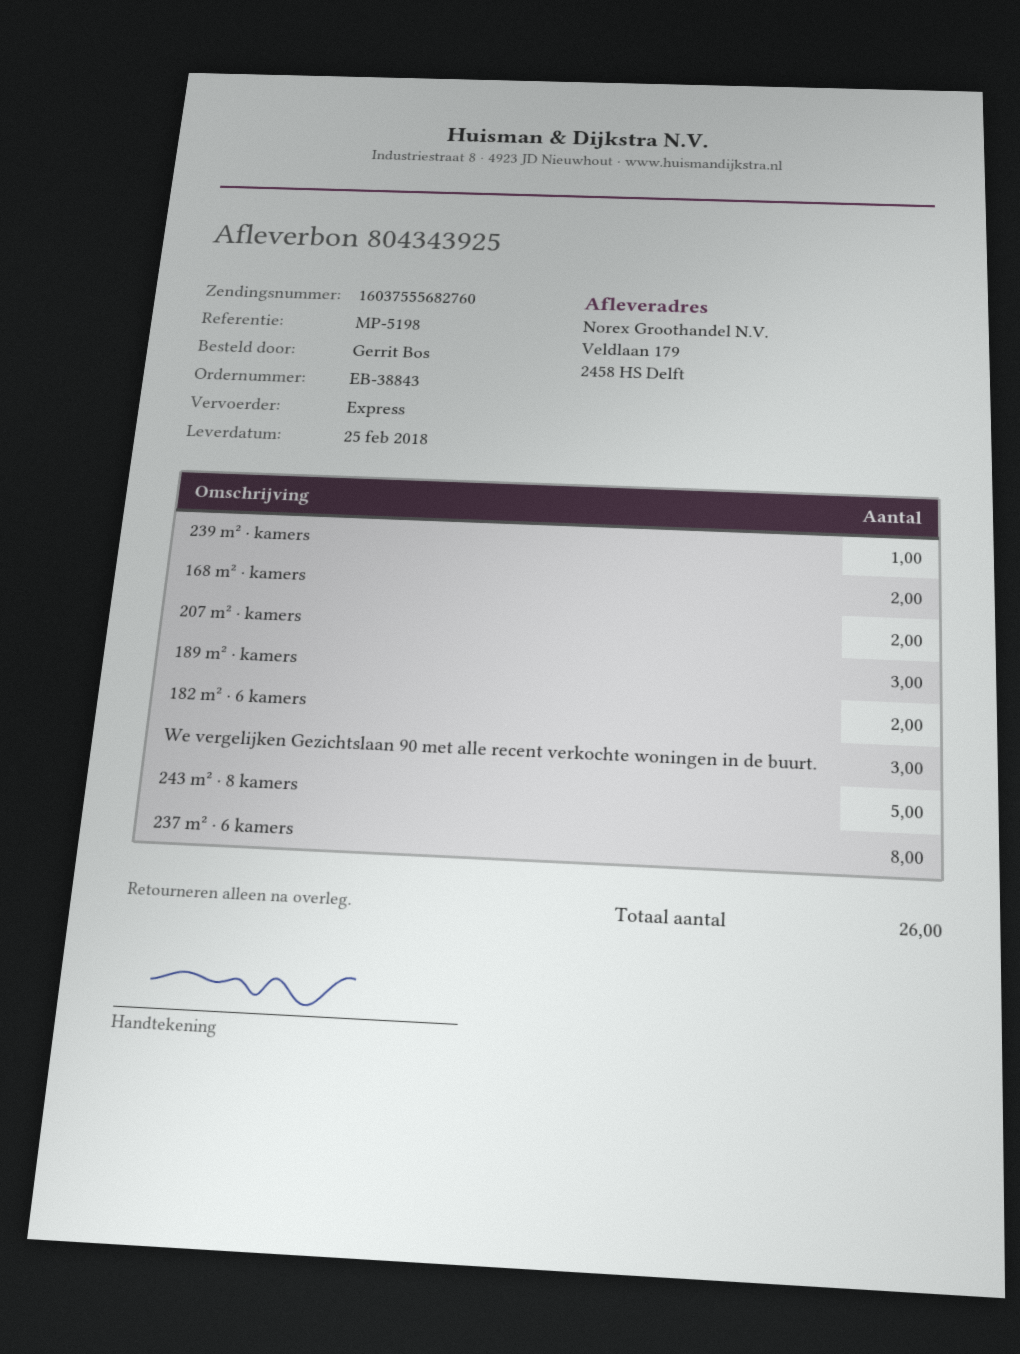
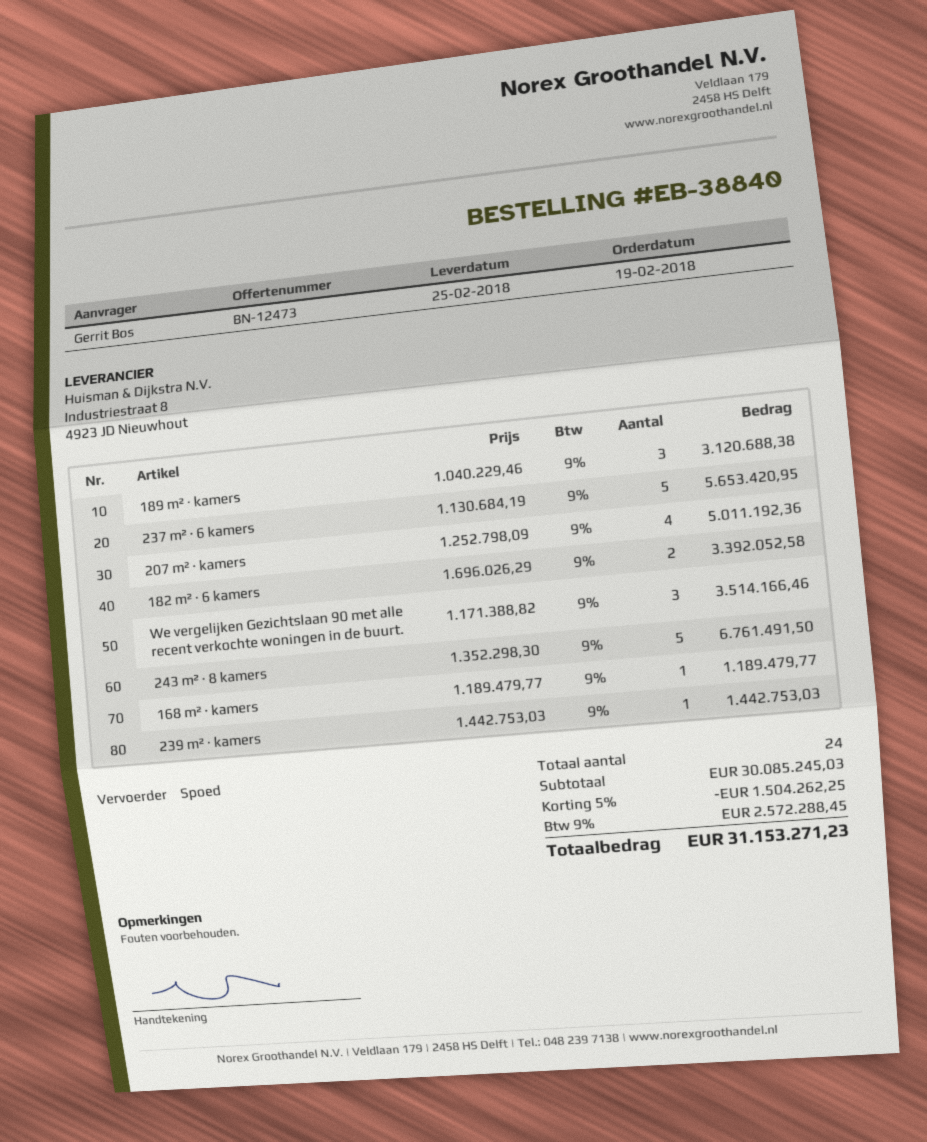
order number: EB-38843 -> EB-38840
168 m² · kamers: 2 -> 1
207 m² · kamers: 2 -> 4
237 m² · 6 kamers: 8 -> 5
total quantity: 26 -> 24

